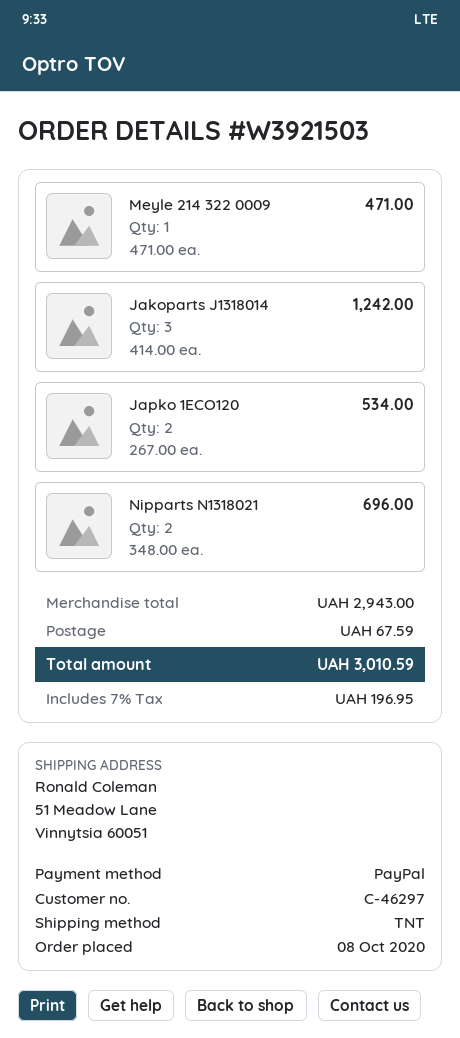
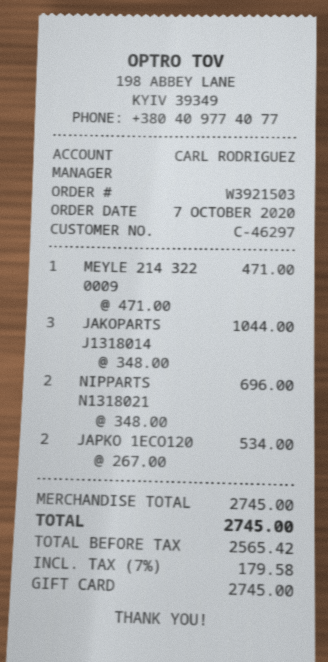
order date: 2020-10-08 -> 2020-10-07
payment method: PayPal -> gift card
Jakoparts J1318014: 3 x 414.00 = 1242.00 -> 3 x 348.00 = 1044.00
subtotal: 2943.00 -> 2745.00
shipping: 67.59 -> none
tax: 7% = 196.95 -> 7% = 179.58
total: 3010.59 -> 2745.00

